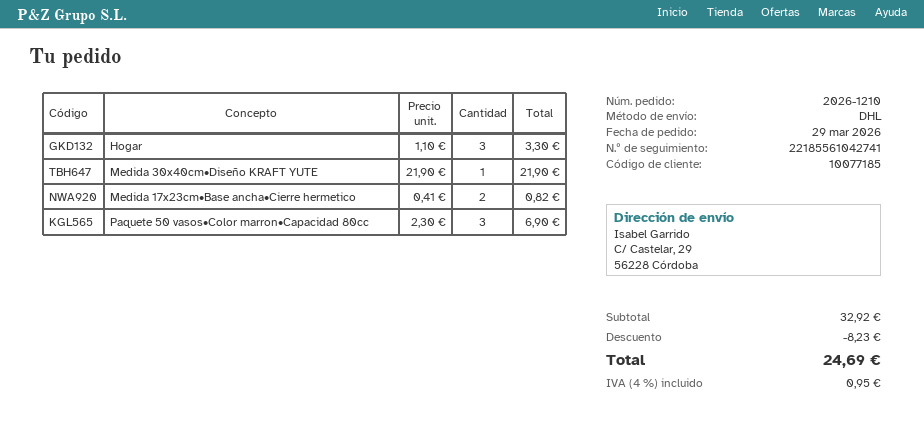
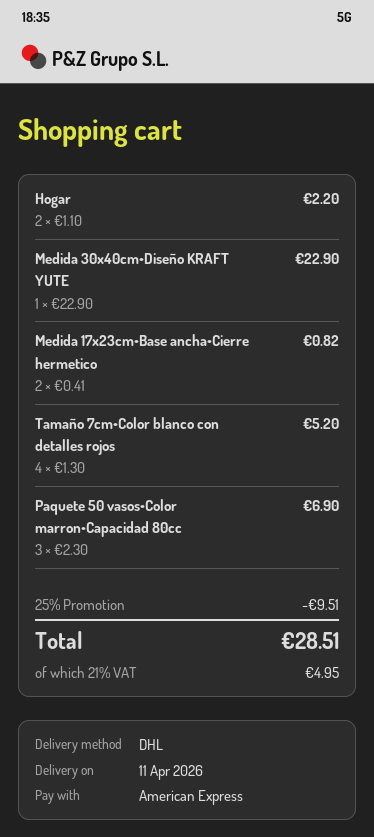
Hogar: 3 x 1.10 = 3.30 -> 2 x 1.10 = 2.20
Medida 30x40cm•Diseño KRAFT YUTE: 1 x 21.90 = 21.90 -> 1 x 22.90 = 22.90
Tamaño 7cm•Color blanco con detalles rojos: none -> 4 x 1.30 = 5.20
discount: 8.23 -> 9.51
tax: 4% = 0.95 -> 21% = 4.95
total: 24.69 -> 28.51

